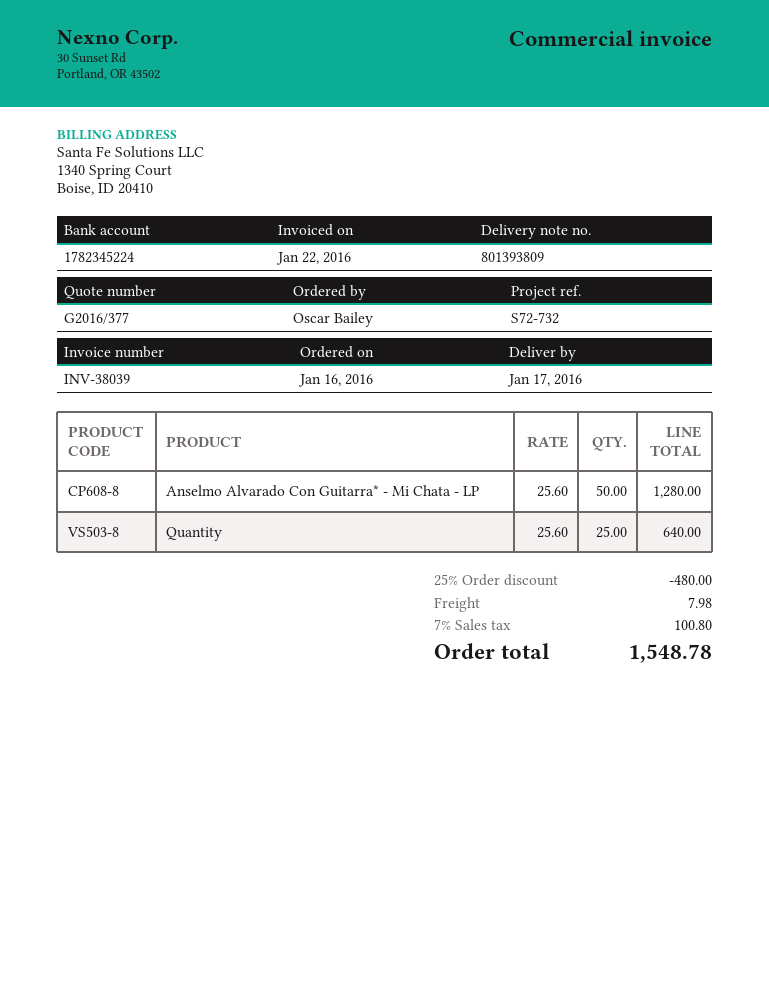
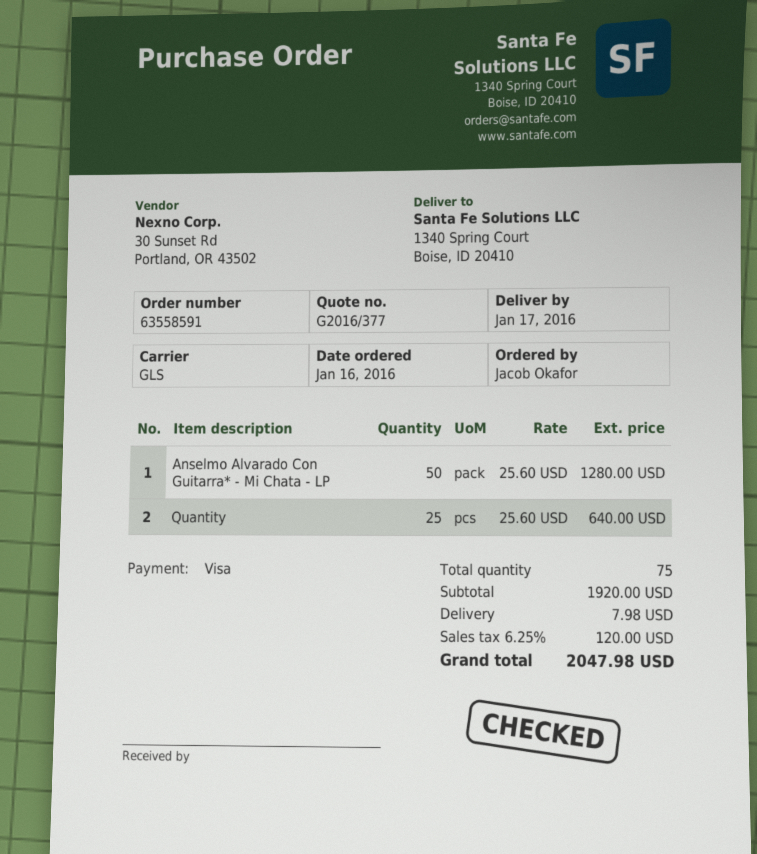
ordered by: Oscar Bailey -> Jacob Okafor
discount: 25% = 480.00 -> none
tax: 7% = 100.80 -> 6.25% = 120.00
total: 1548.78 -> 2047.98

